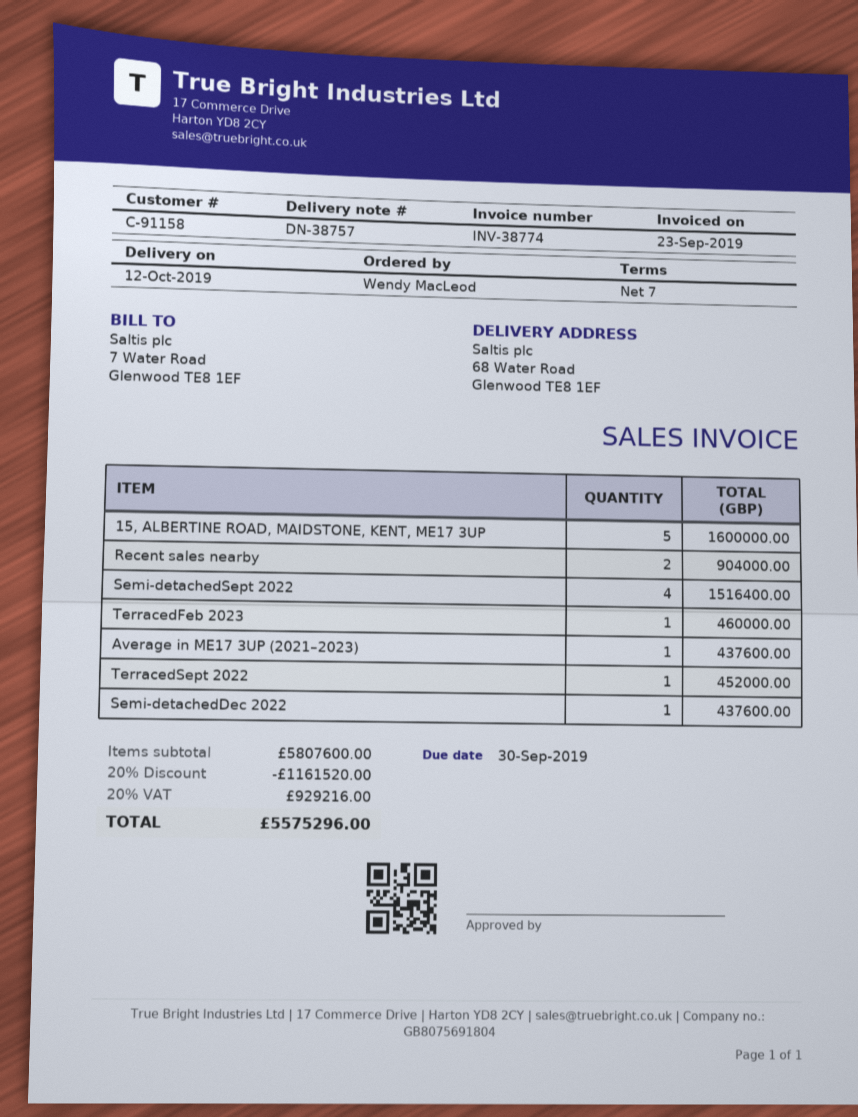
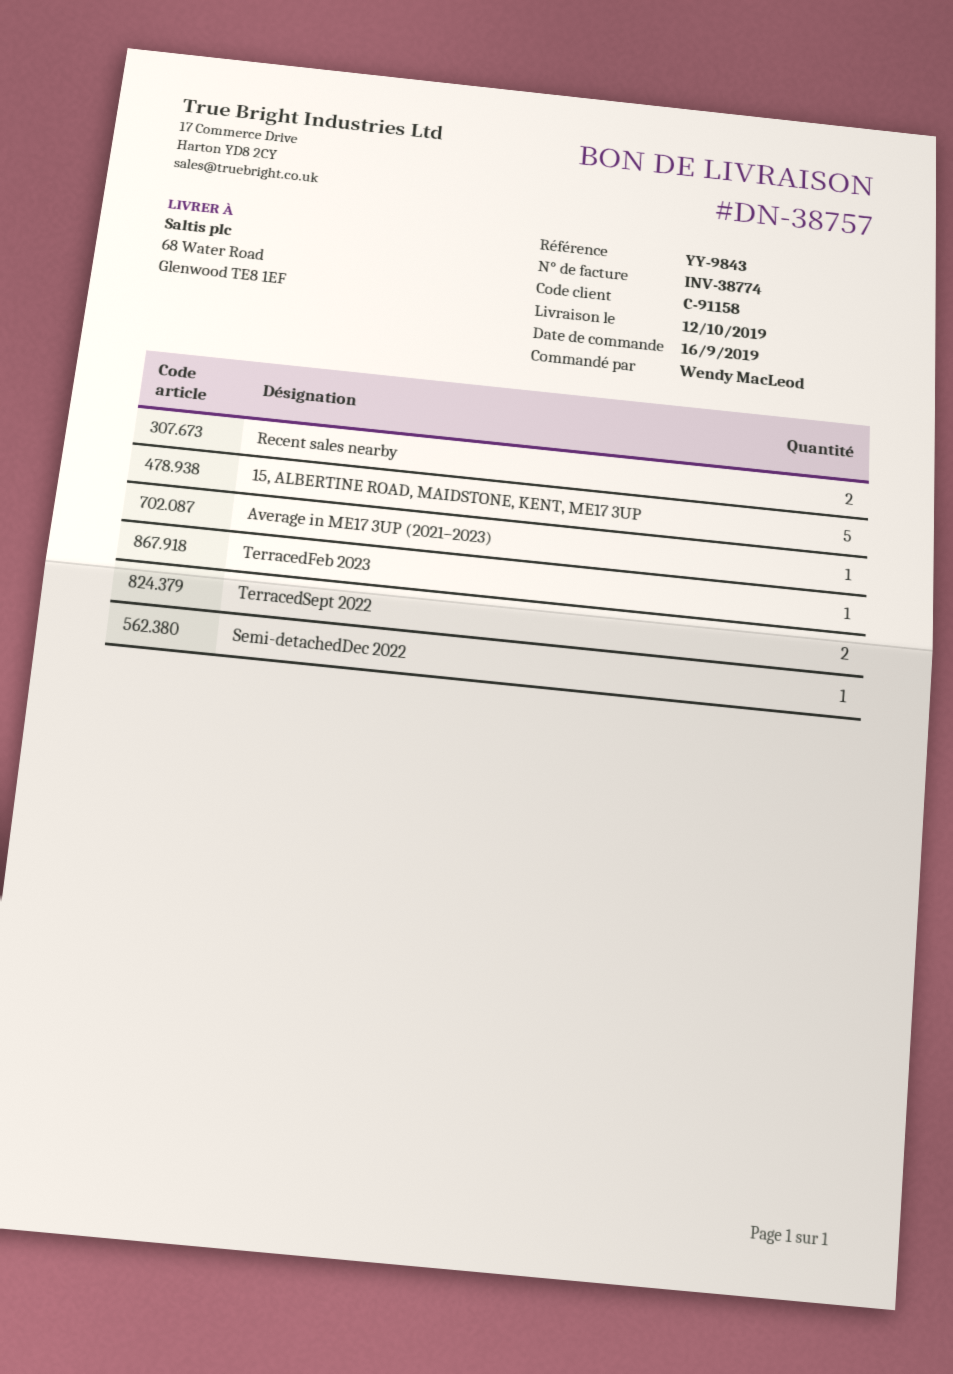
Semi-detachedSept 2022: 4 -> none
TerracedSept 2022: 1 -> 2

